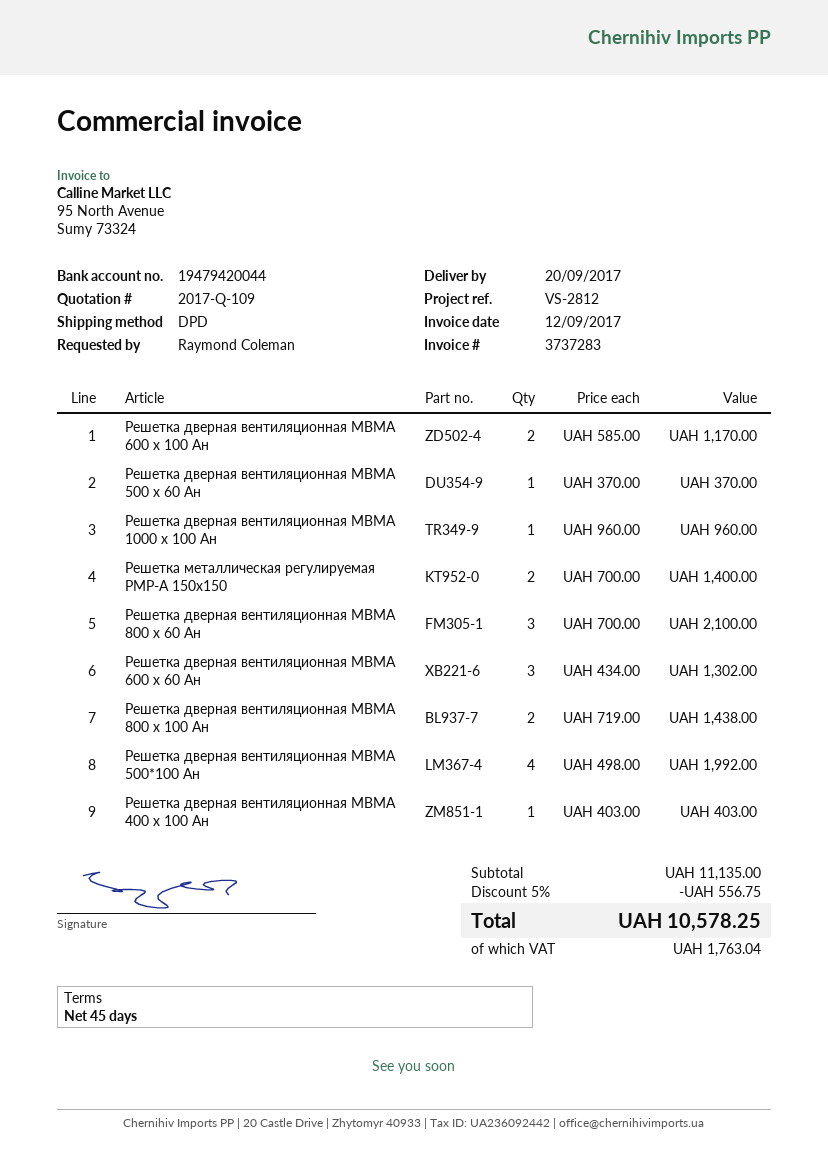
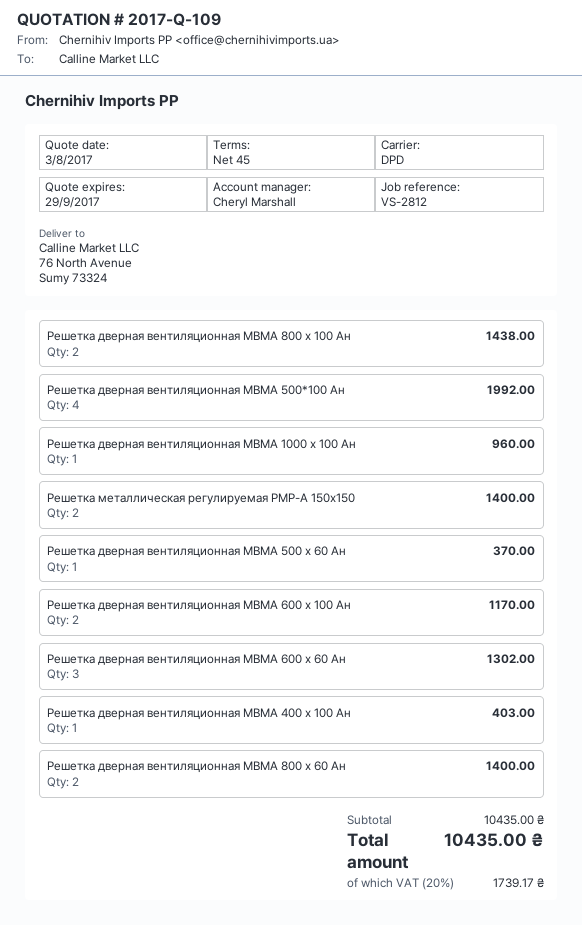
Решетка дверная вентиляционная МВМА 800 х 60 Ан: 3 for 2100.00 -> 2 for 1400.00
subtotal: 11135.00 -> 10435.00
discount: 5% = 556.75 -> none
tax: 1763.04 -> 1739.17
total: 10578.25 -> 10435.00

